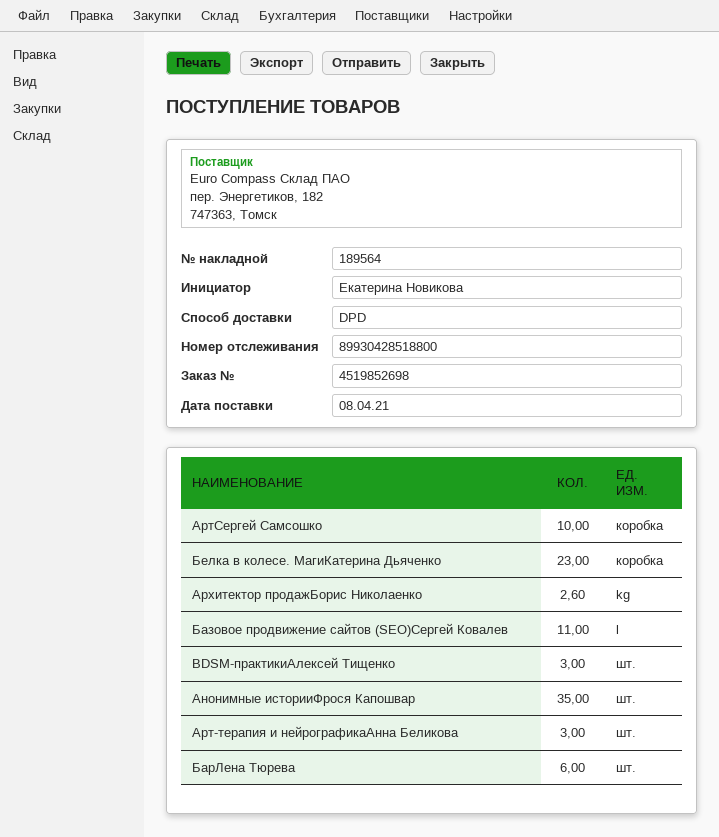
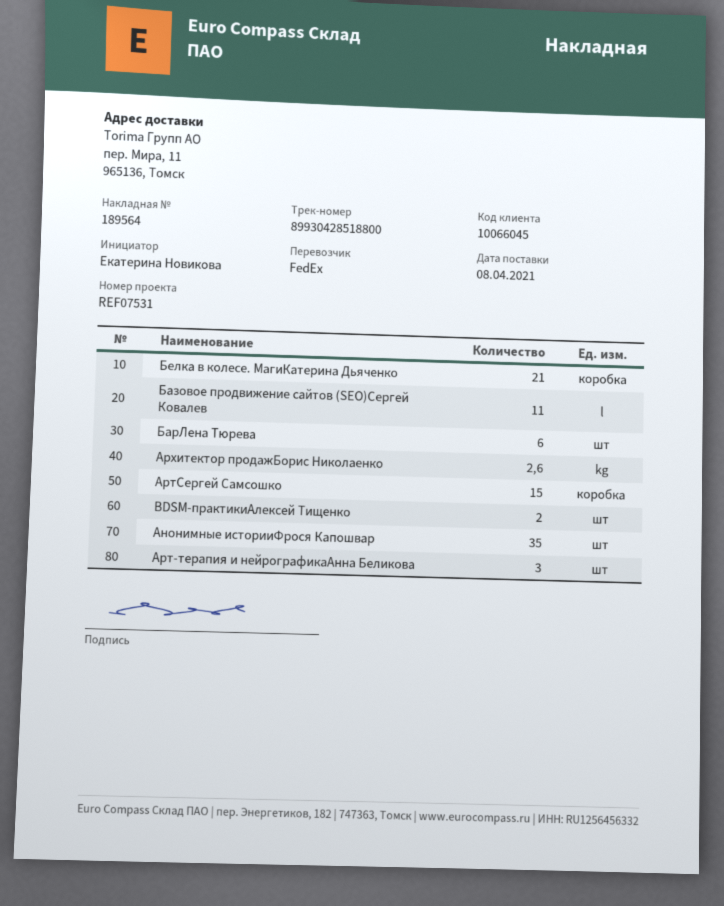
shipping method: DPD -> FedEx
АртСергей Самсошко: 10 -> 15
Белка в колесе. МагиКатерина Дьяченко: 23 -> 21
BDSM-практикиАлексей Тищенко: 3 -> 2

